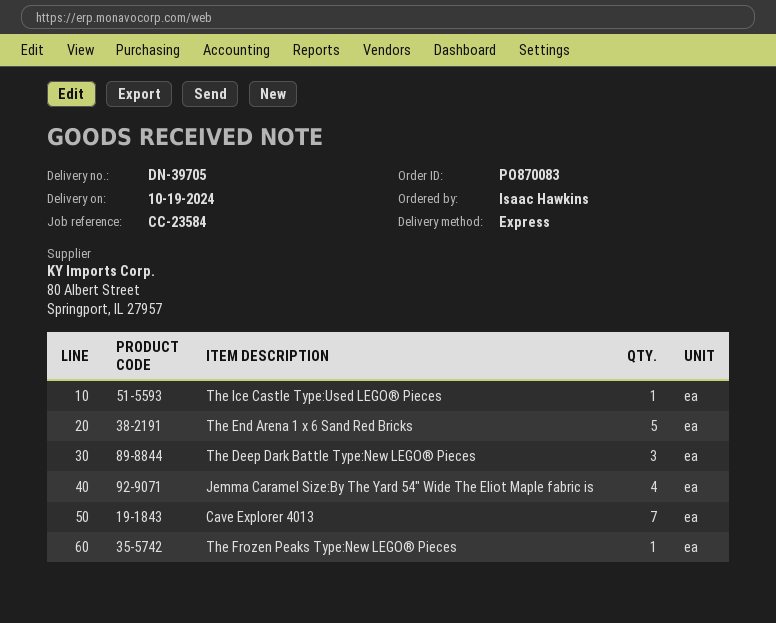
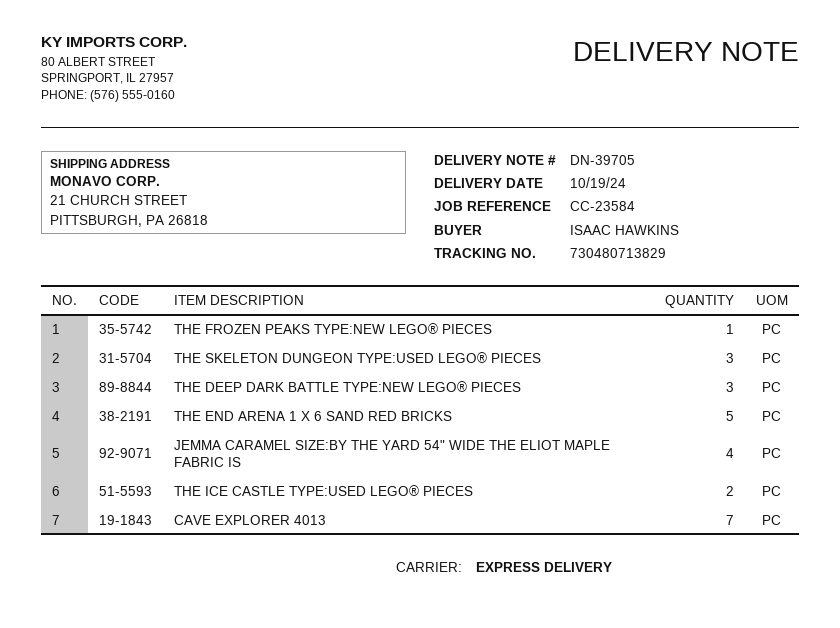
The Ice Castle Type:Used LEGO® Pieces: 1 -> 2
THE SKELETON DUNGEON TYPE:USED LEGO® PIECES: none -> 3

